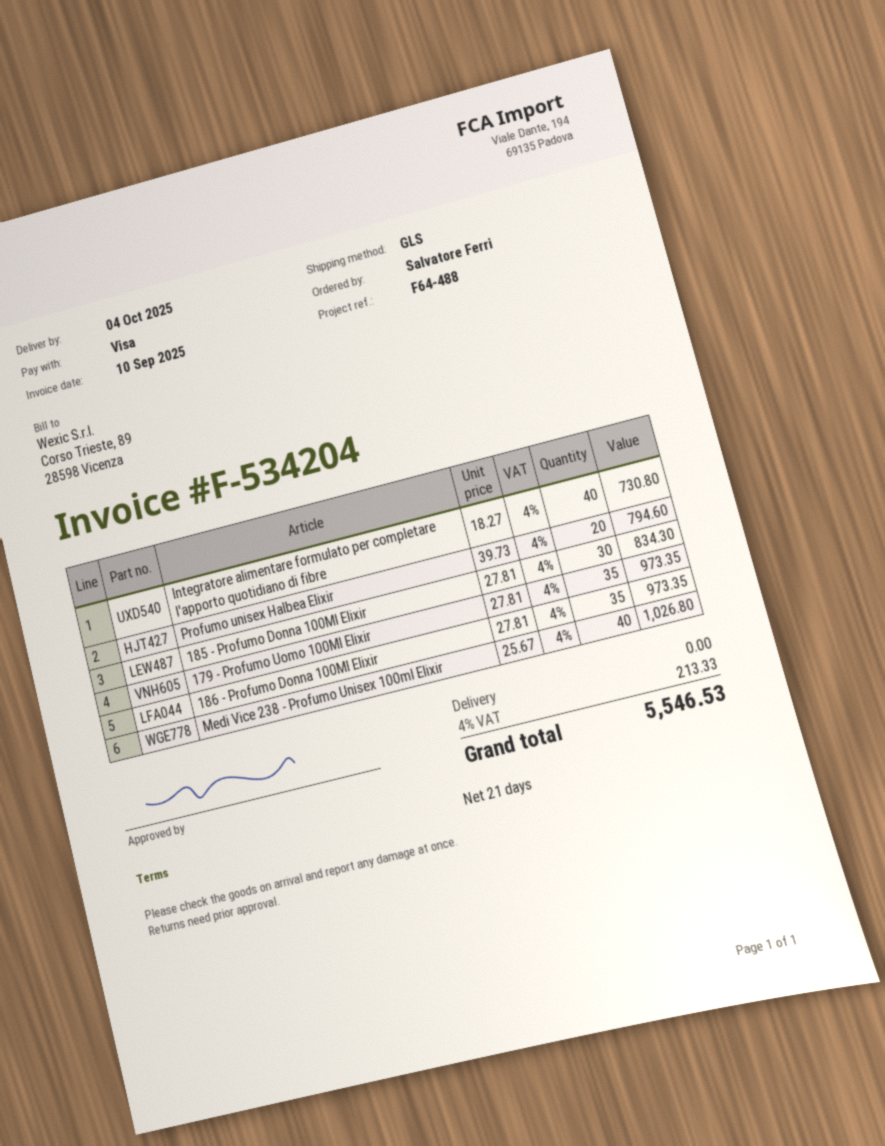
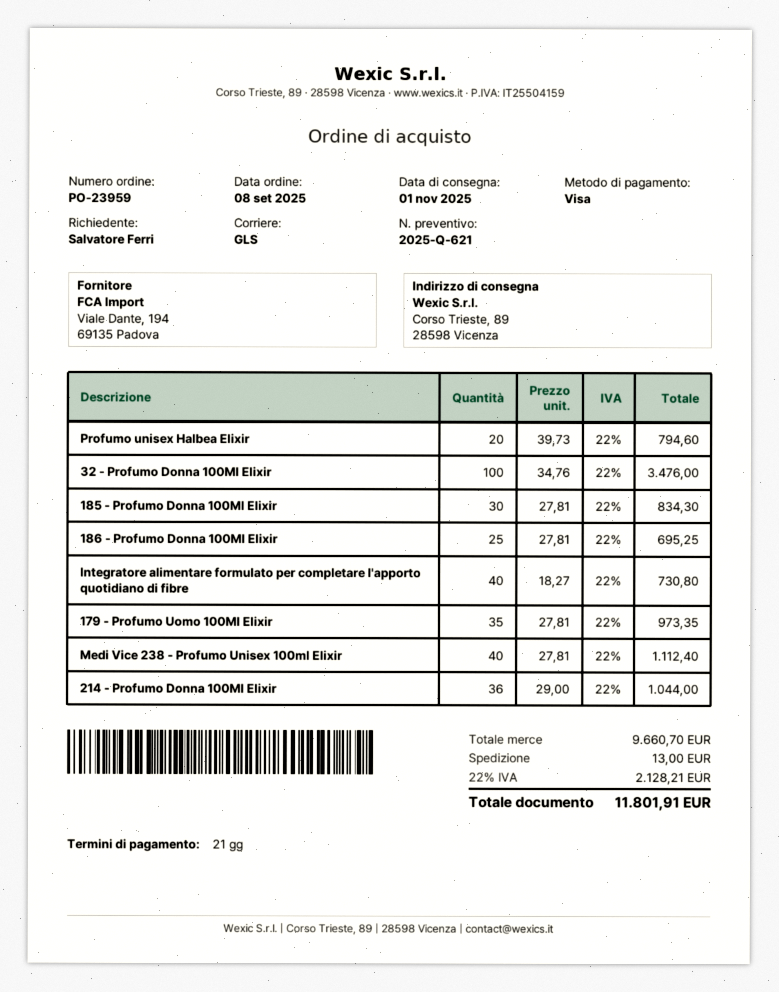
delivery date: 2025-10-04 -> 2025-11-01
186 - Profumo Donna 100Ml Elixir: 35 x 27.81 = 973.35 -> 25 x 27.81 = 695.25
Medi Vice 238 - Profumo Unisex 100ml Elixir: 40 x 25.67 = 1026.80 -> 40 x 27.81 = 1112.40
32 - Profumo Donna 100Ml Elixir: none -> 100 x 34.76 = 3476.00
214 - Profumo Donna 100Ml Elixir: none -> 36 x 29.00 = 1044.00
shipping: 0.00 -> 13.00
tax: 4% = 213.33 -> 22% = 2128.21
total: 5546.53 -> 11801.91

